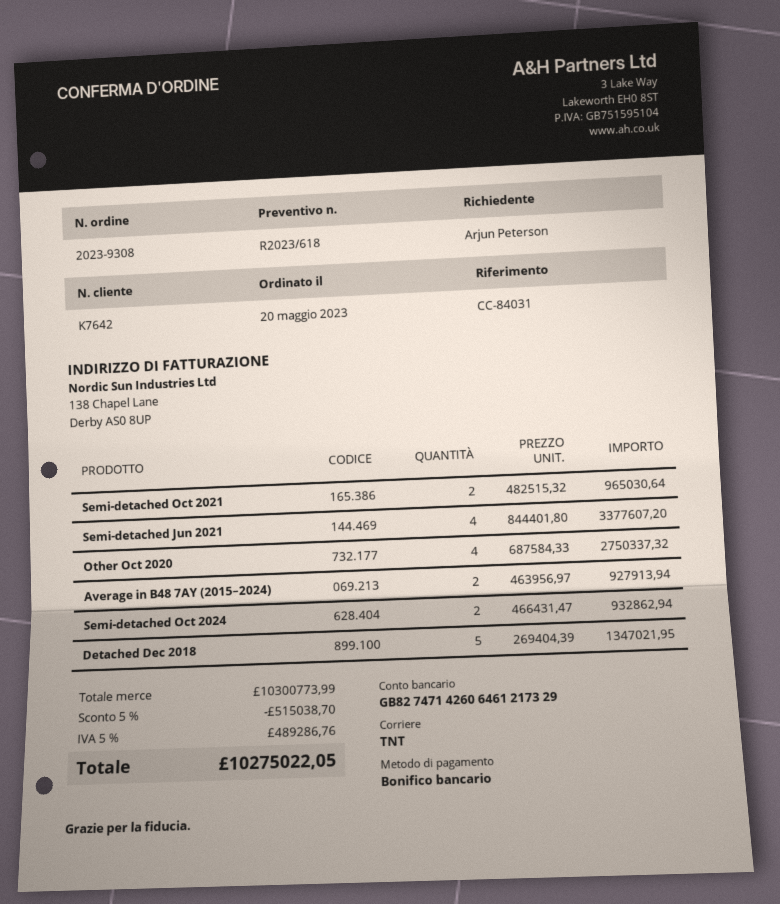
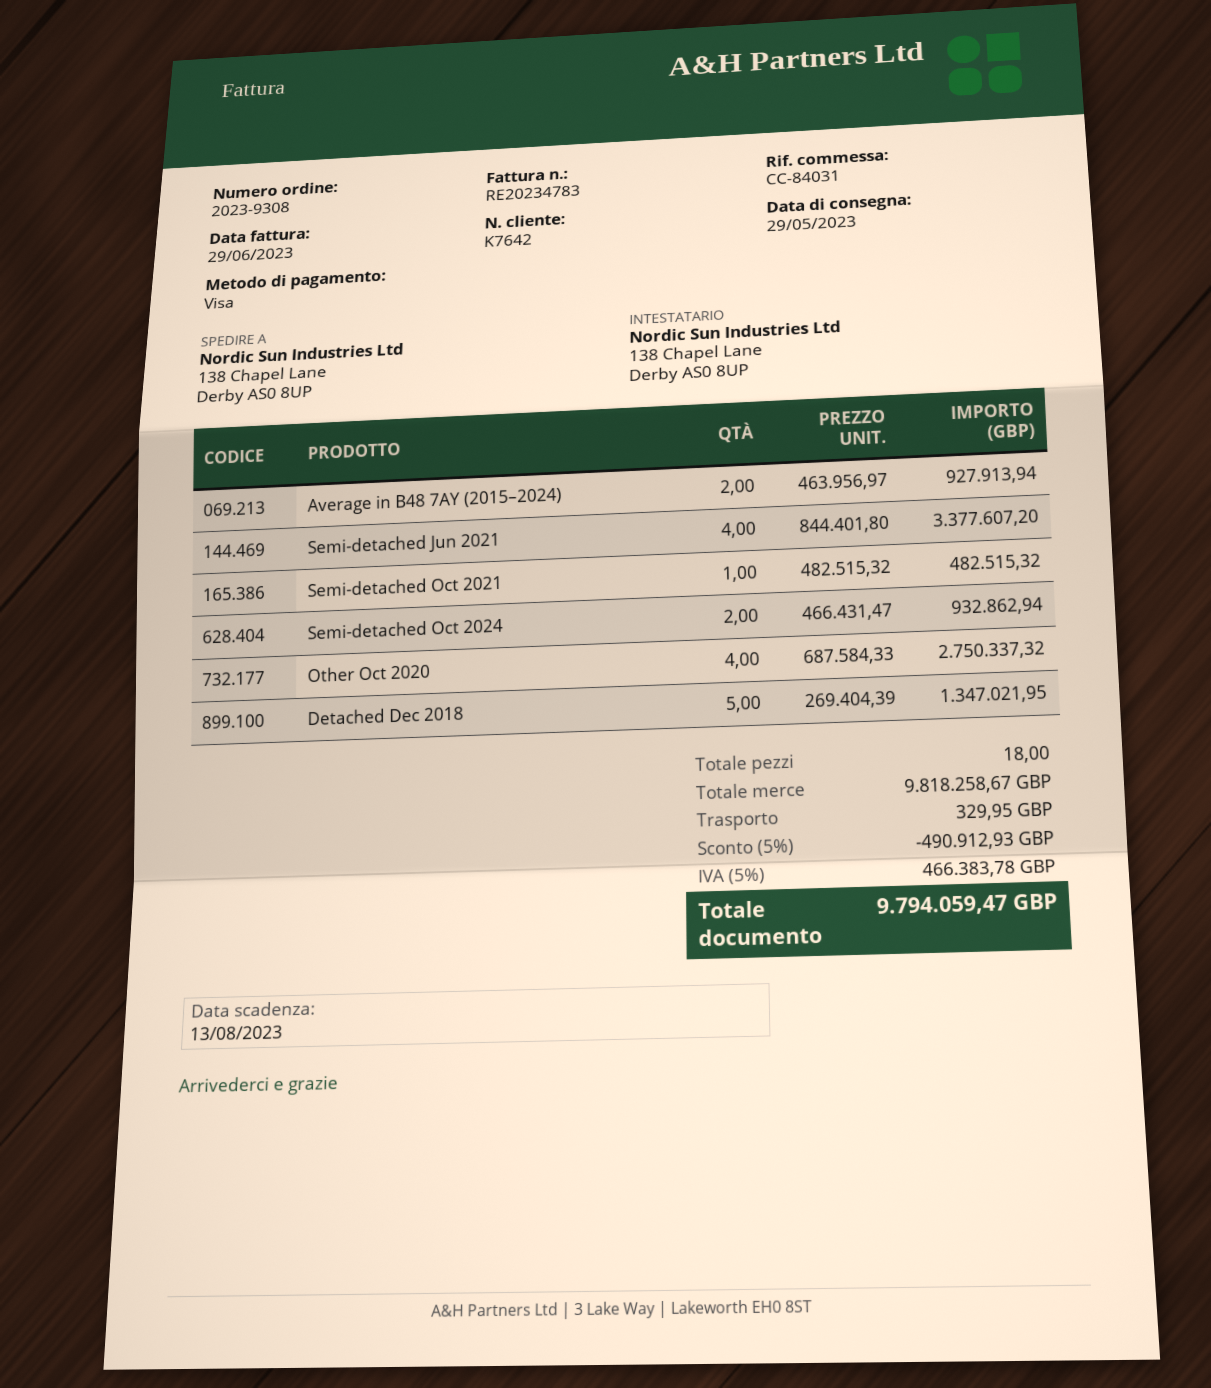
payment method: bank transfer -> Visa
Semi-detached Oct 2021: 2 x 482515.32 = 965030.64 -> 1 x 482515.32 = 482515.32
subtotal: 10300773.99 -> 9818258.67
discount: 5% = 515038.70 -> 5% = 490912.93
shipping: none -> 329.95
tax: 5% = 489286.76 -> 5% = 466383.78
total: 10275022.05 -> 9794059.47

